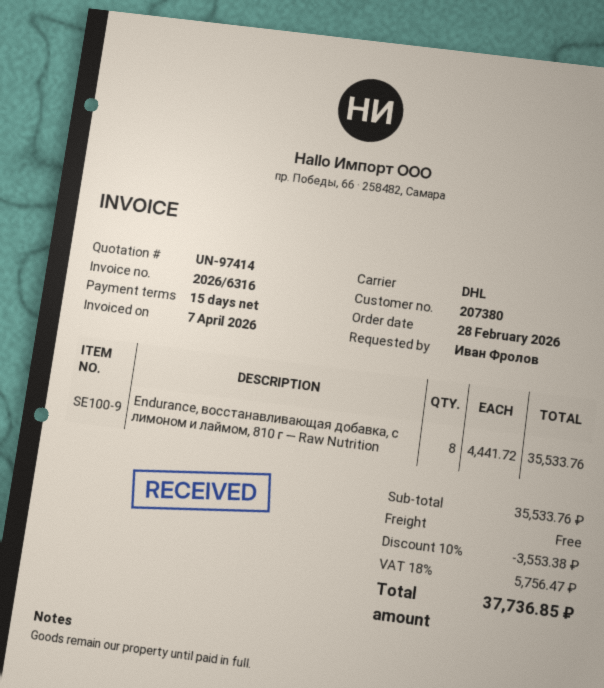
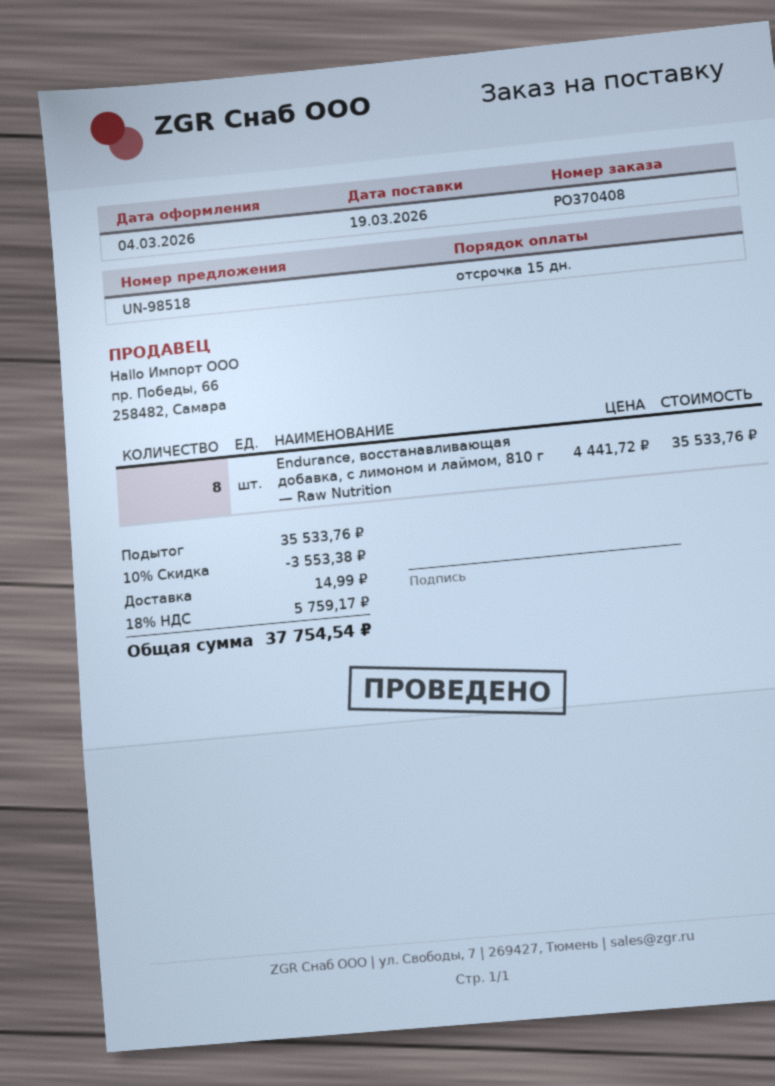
quote number: UN-97414 -> UN-98518
order date: 2026-02-28 -> 2026-03-04
shipping: 0.00 -> 14.99
tax: 18% = 5756.47 -> 18% = 5759.17
total: 37736.85 -> 37754.54

